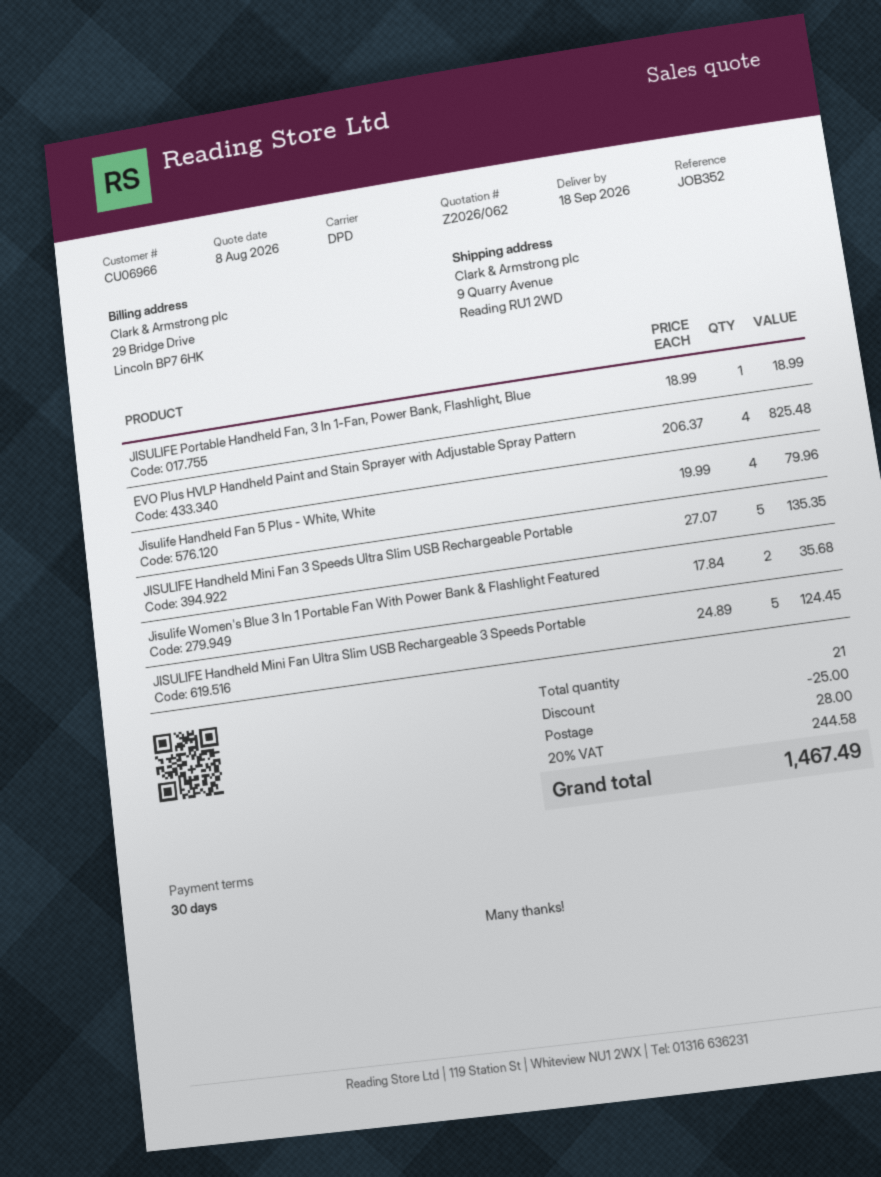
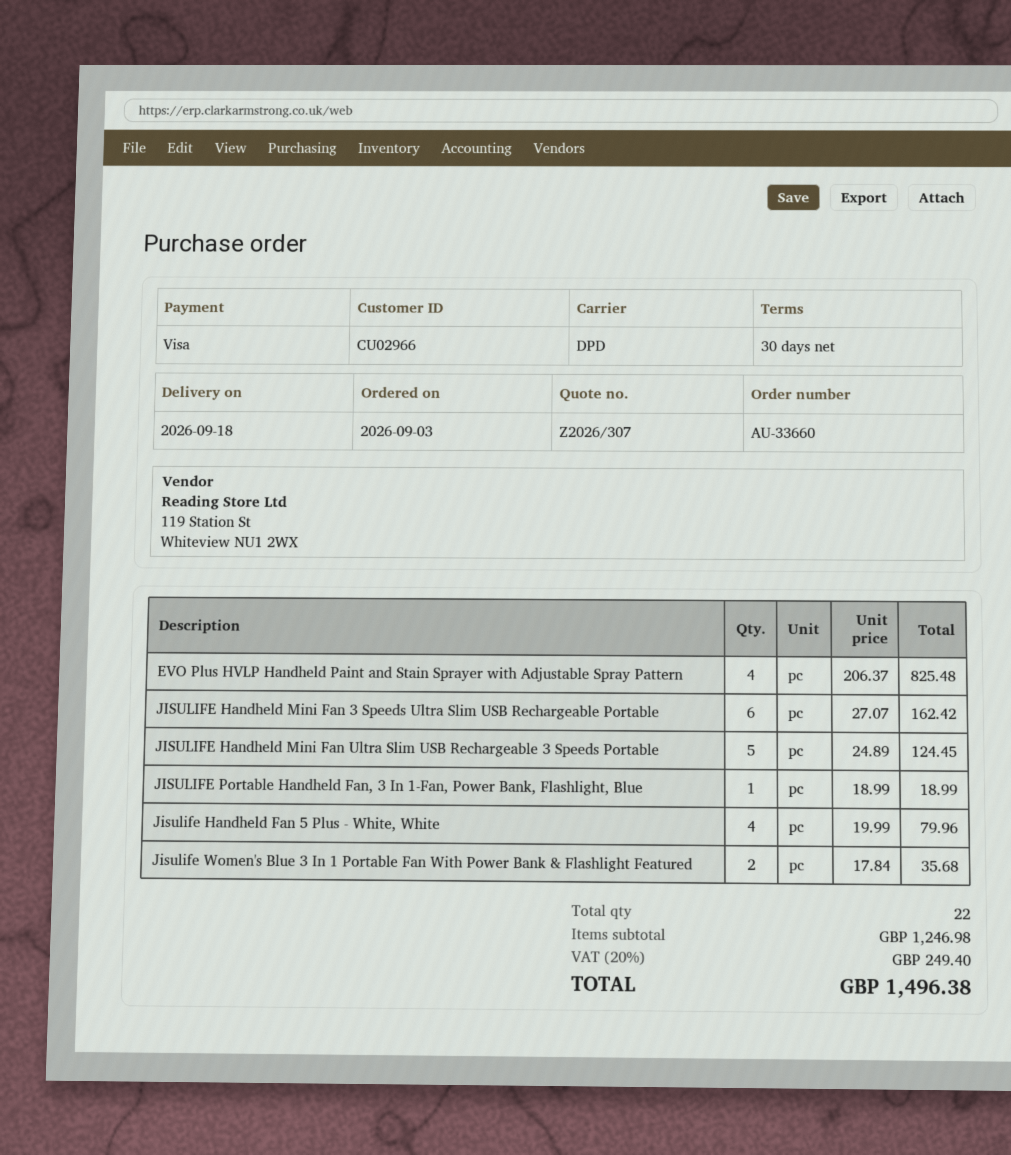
quote number: Z2026/062 -> Z2026/307
customer number: CU06966 -> CU02966
JISULIFE Handheld Mini Fan 3 Speeds Ultra Slim USB Rechargeable Portable: 5 x 27.07 = 135.35 -> 6 x 27.07 = 162.42
total quantity: 21 -> 22
discount: 25.00 -> none
shipping: 28.00 -> none
tax: 20% = 244.58 -> 20% = 249.40
total: 1467.49 -> 1496.38

